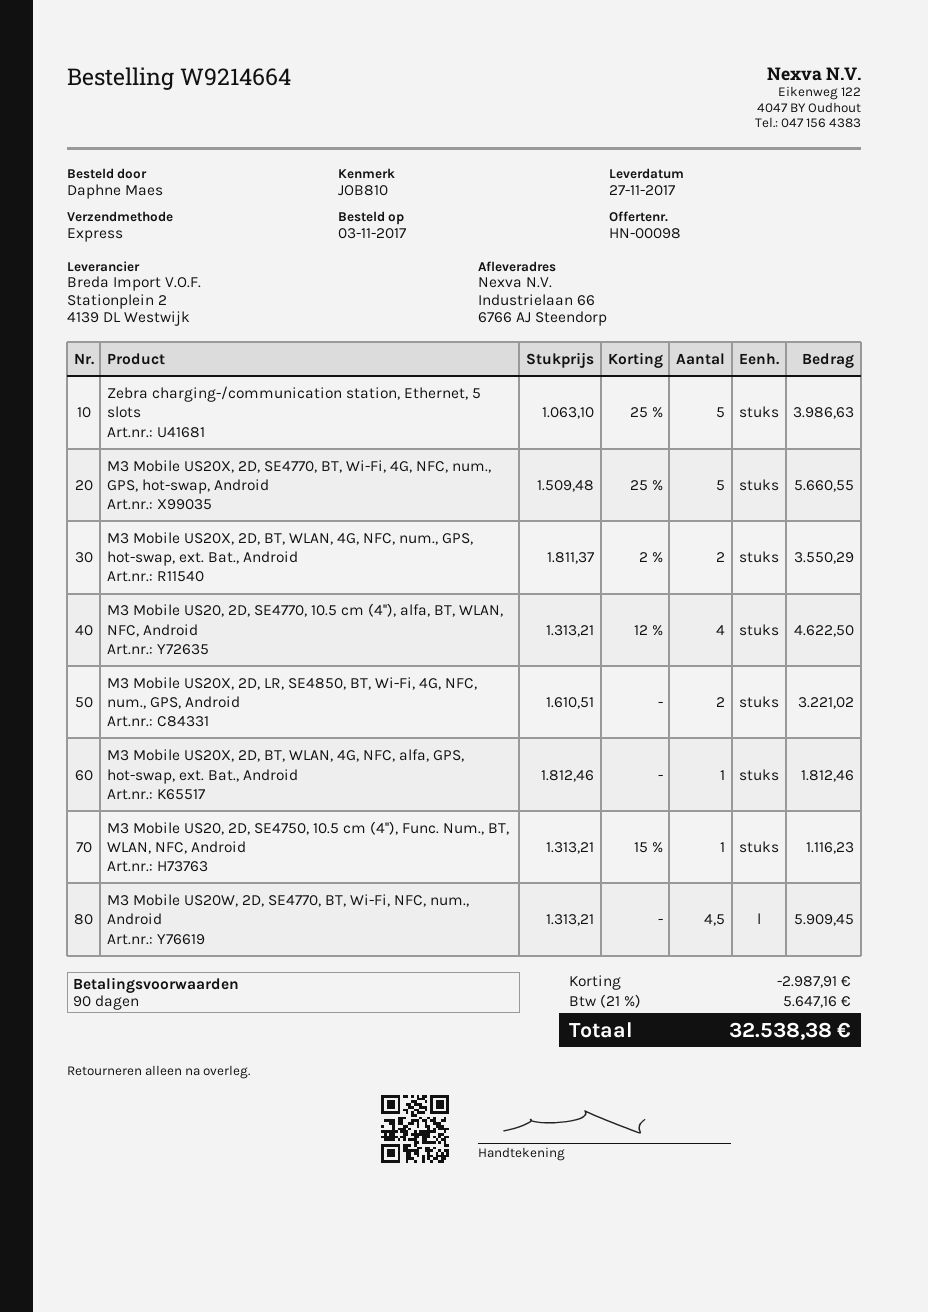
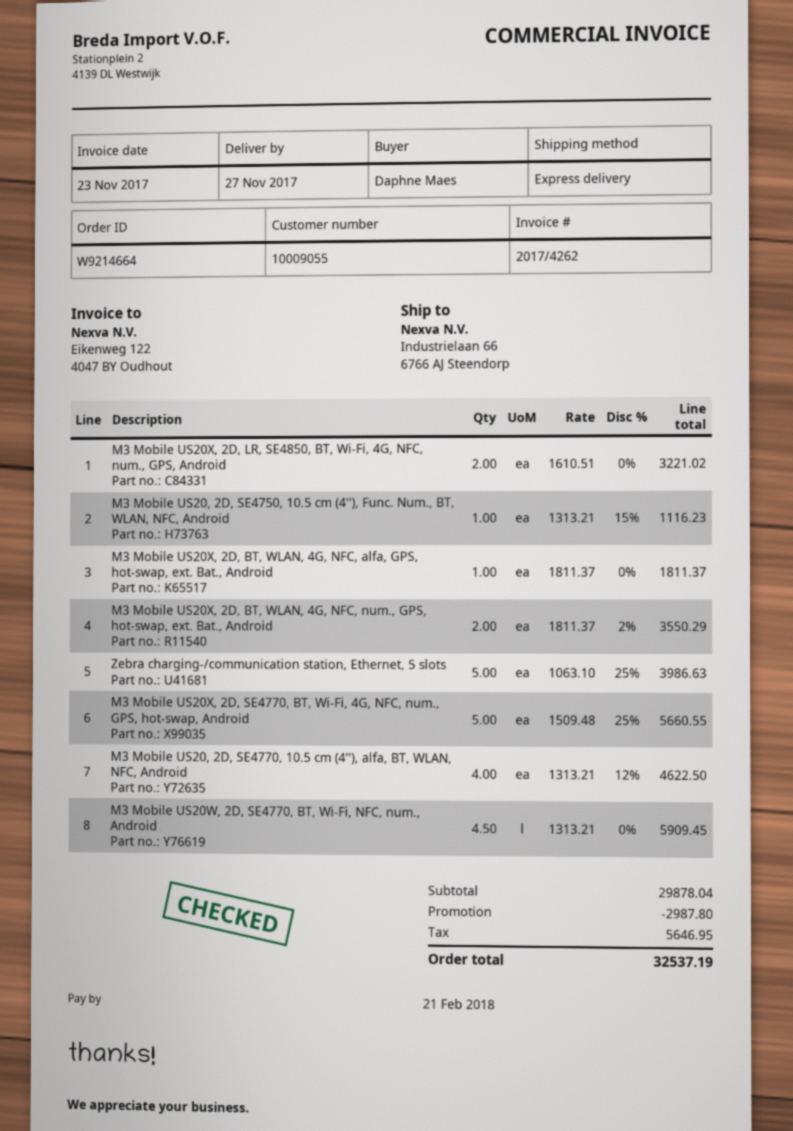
M3 Mobile US20X, 2D, BT, WLAN, 4G, NFC, alfa, GPS, hot-swap, ext. Bat., Android: 1 x 1812.46 = 1812.46 -> 1 x 1811.37 = 1811.37
discount: 2987.91 -> 2987.80
tax: 5647.16 -> 5646.95
total: 32538.38 -> 32537.19

